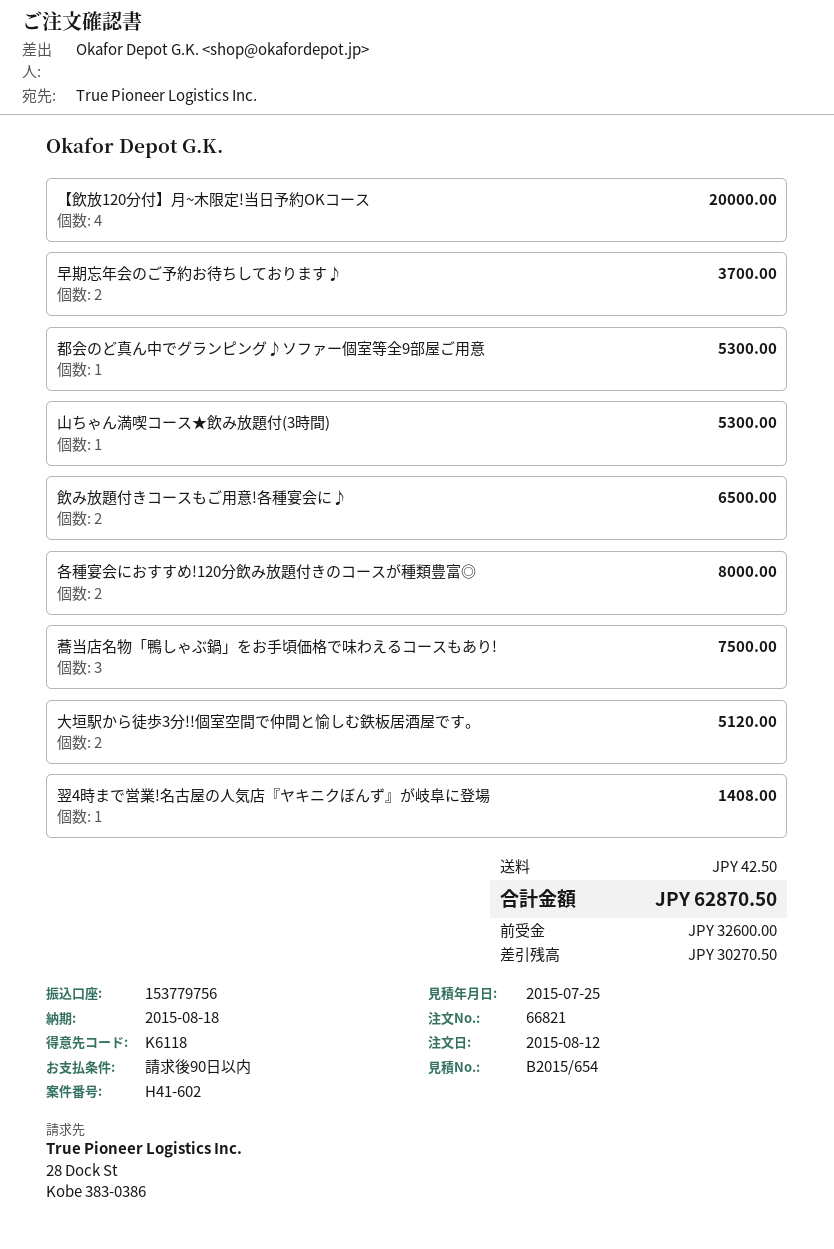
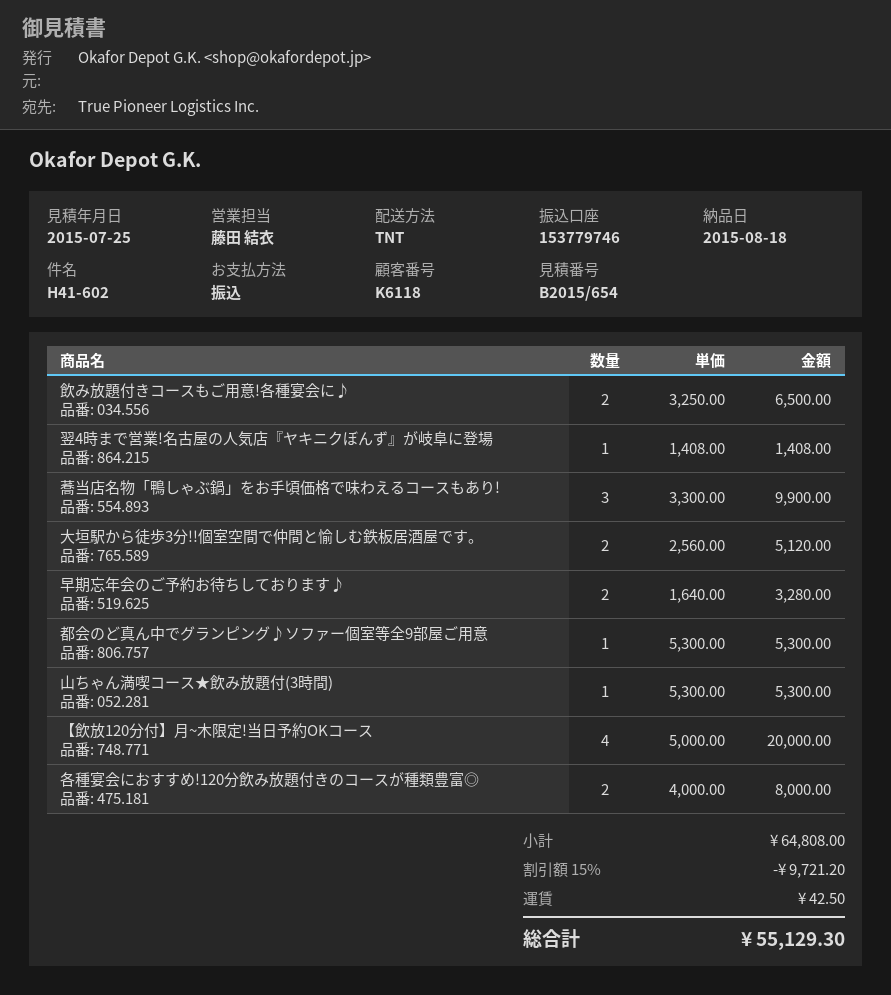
bank account: 153779756 -> 153779746
早期忘年会のご予約お待ちしております♪: 2 for 3700.00 -> 2 for 3280.00
蕎当店名物「鴨しゃぶ鍋」をお手頃価格で味わえるコースもあり!: 3 for 7500.00 -> 3 for 9900.00
discount: none -> 15% = 9721.20
total: 62870.50 -> 55129.30

